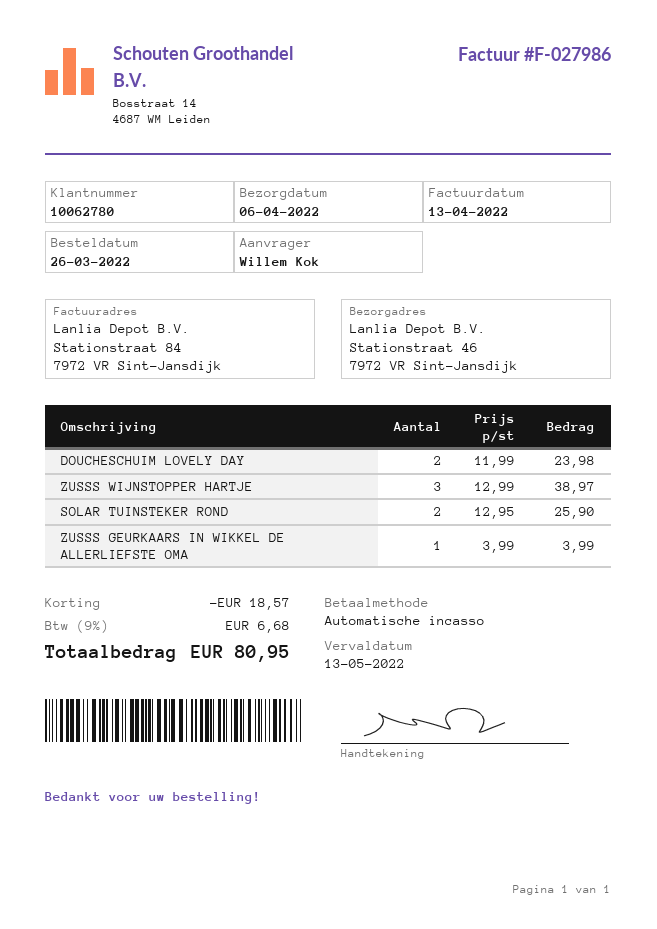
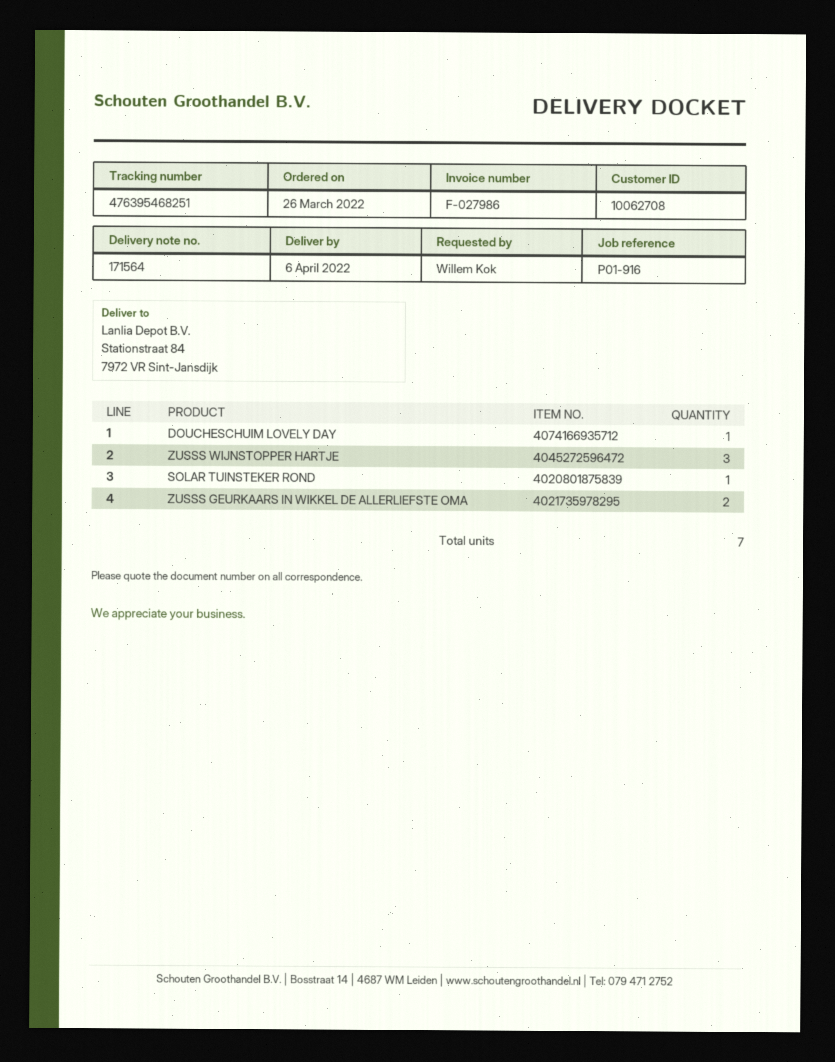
customer number: 10062780 -> 10062708
ship to: Stationstraat 46, 7972 VR Sint-Jansdijk -> Stationstraat 84, 7972 VR Sint-Jansdijk
DOUCHESCHUIM LOVELY DAY: 2 -> 1
SOLAR TUINSTEKER ROND: 2 -> 1
ZUSSS GEURKAARS IN WIKKEL DE ALLERLIEFSTE OMA: 1 -> 2

